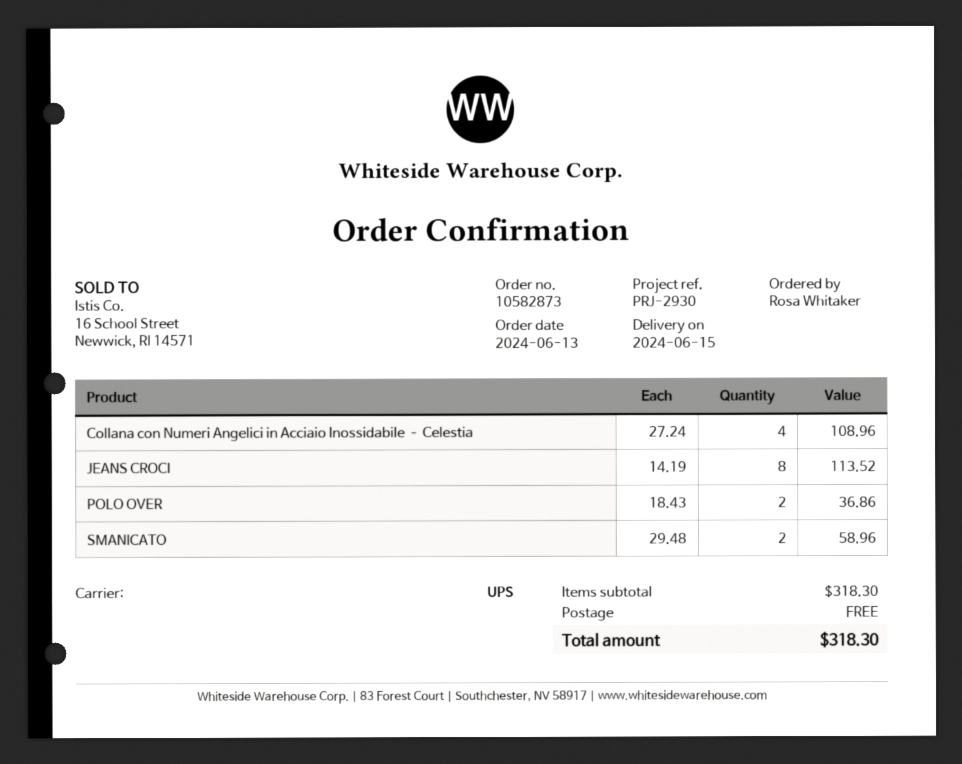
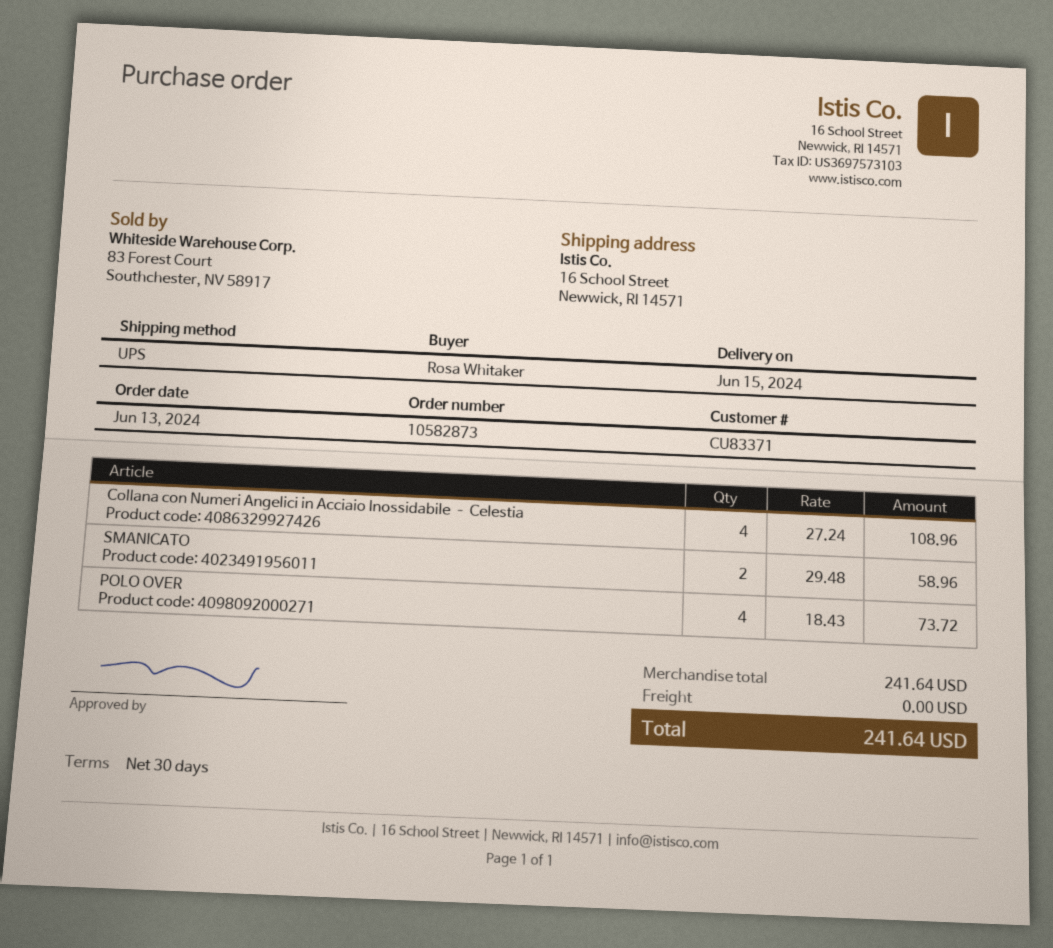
JEANS CROCI: 8 x 14.19 = 113.52 -> none
POLO OVER: 2 x 18.43 = 36.86 -> 4 x 18.43 = 73.72
subtotal: 318.30 -> 241.64
total: 318.30 -> 241.64

